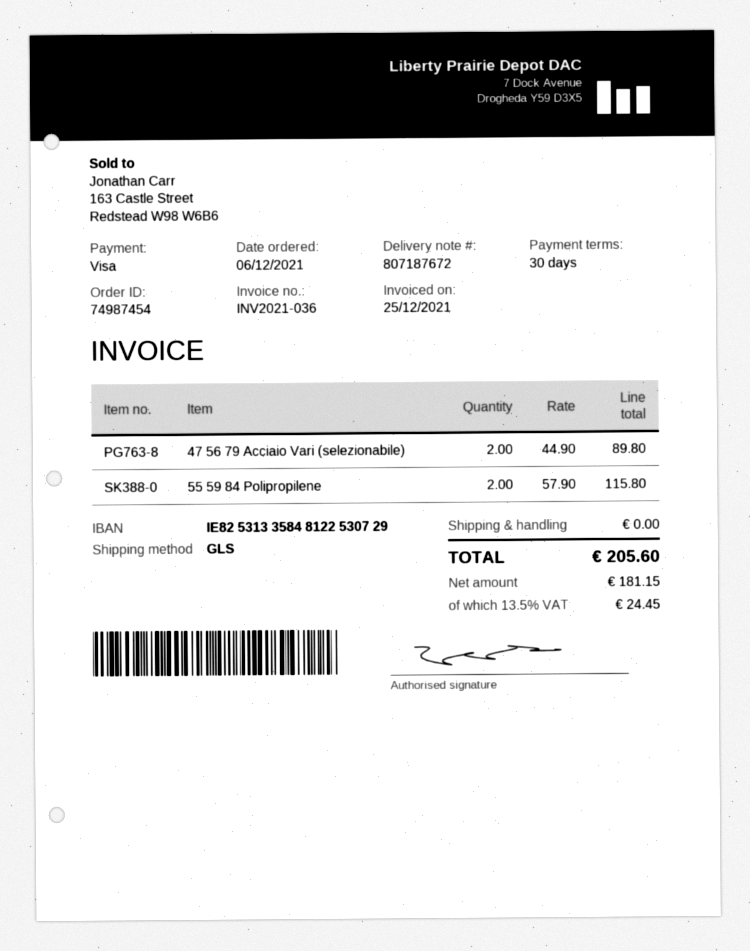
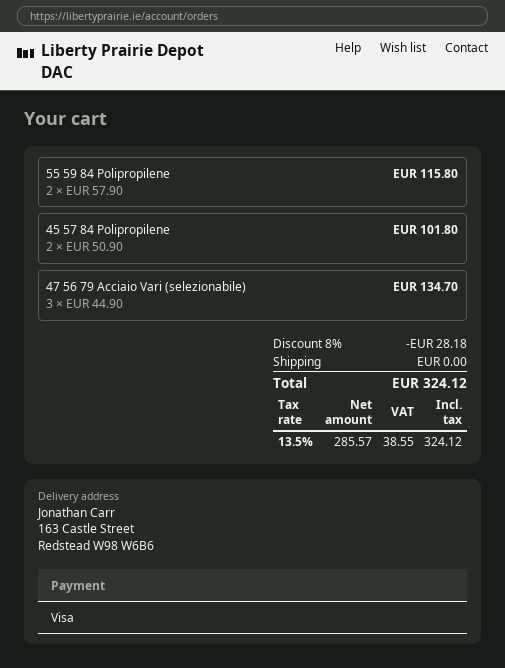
47 56 79 Acciaio Vari (selezionabile): 2 x 44.90 = 89.80 -> 3 x 44.90 = 134.70
45 57 84 Polipropilene: none -> 2 x 50.90 = 101.80
discount: none -> 8% = 28.18
net: 181.15 -> 285.57
tax: 13.5% = 24.45 -> 13.5% = 38.55
total: 205.60 -> 324.12

